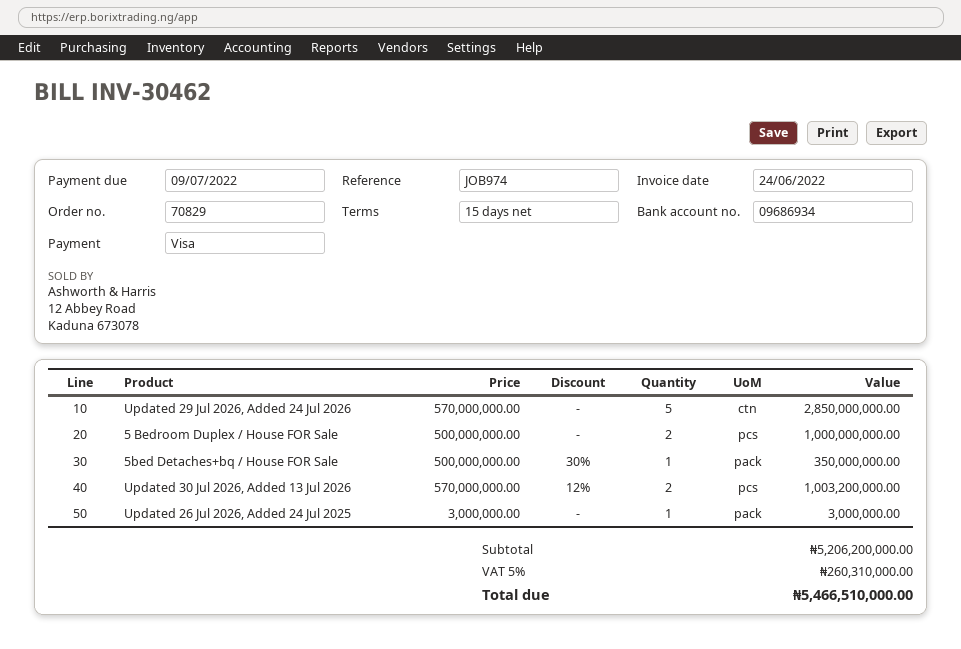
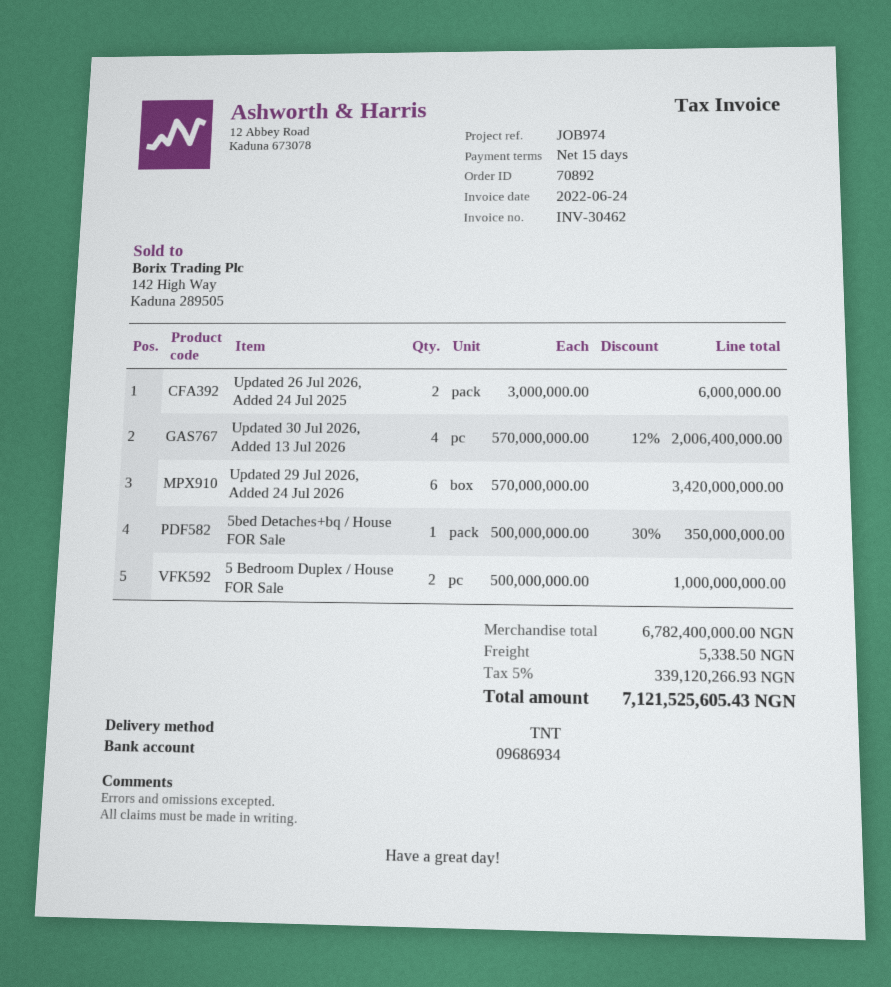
order number: 70829 -> 70892
Updated 29 Jul 2026, Added 24 Jul 2026: 5 x 570000000.00 = 2850000000.00 -> 6 x 570000000.00 = 3420000000.00
Updated 30 Jul 2026, Added 13 Jul 2026: 2 x 570000000.00 - 12% = 1003200000.00 -> 4 x 570000000.00 - 12% = 2006400000.00
Updated 26 Jul 2026, Added 24 Jul 2025: 1 x 3000000.00 = 3000000.00 -> 2 x 3000000.00 = 6000000.00
subtotal: 5206200000.00 -> 6782400000.00
shipping: none -> 5338.50
tax: 5% = 260310000.00 -> 5% = 339120266.93
total: 5466510000.00 -> 7121525605.43

